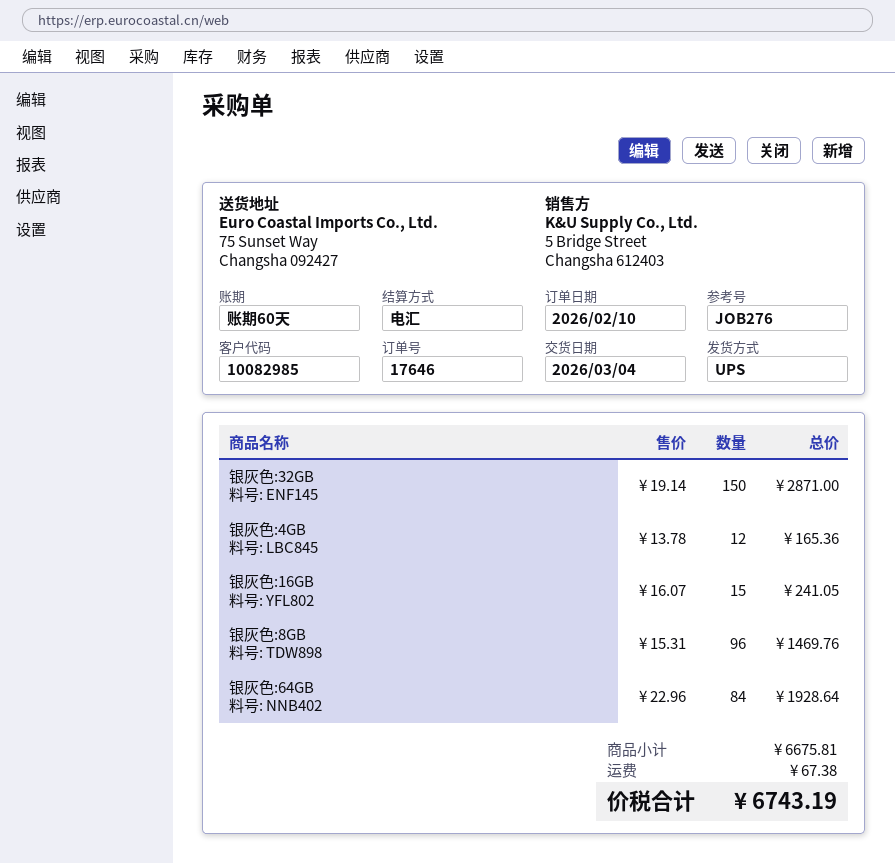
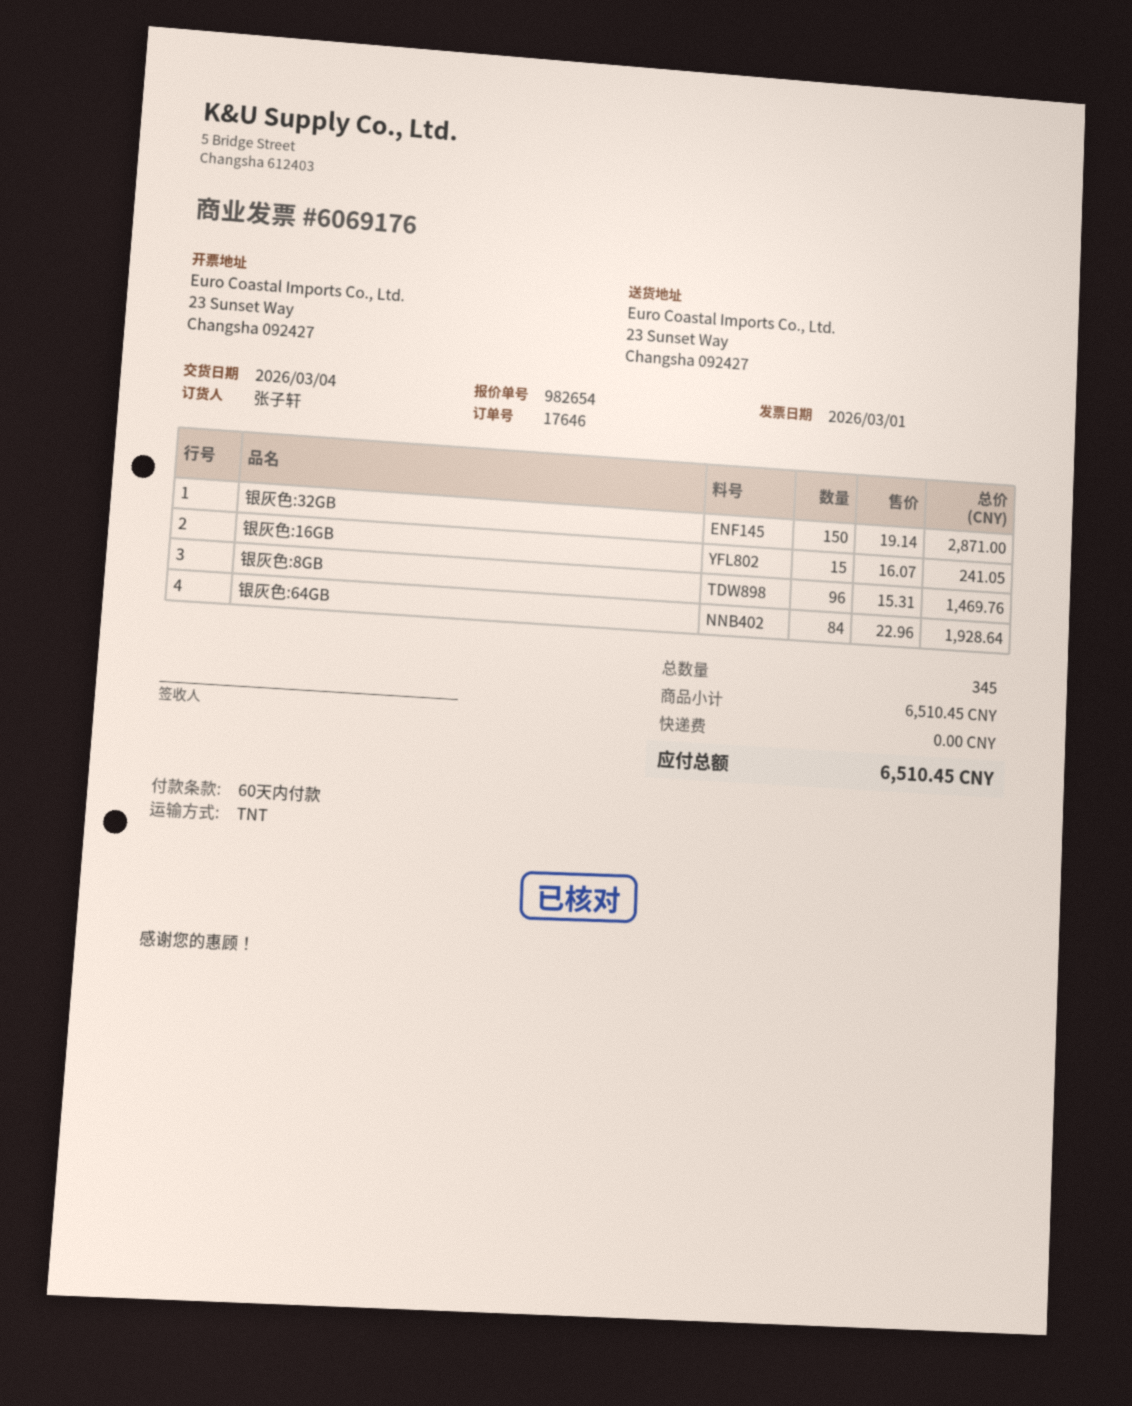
shipping method: UPS -> TNT
ship to: 75 Sunset Way, Changsha 092427 -> 23 Sunset Way, Changsha 092427
银灰色:4GB: 12 x 13.78 = 165.36 -> none
subtotal: 6675.81 -> 6510.45
shipping: 67.38 -> 0.00
total: 6743.19 -> 6510.45

